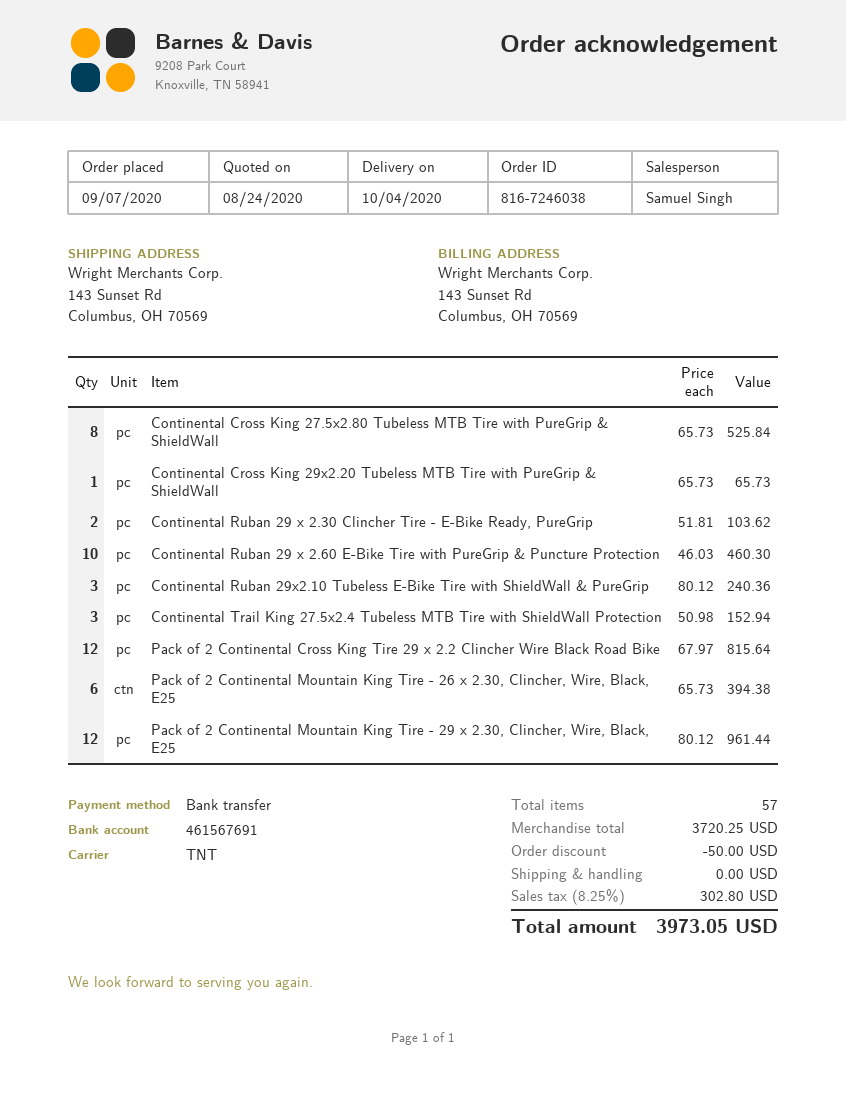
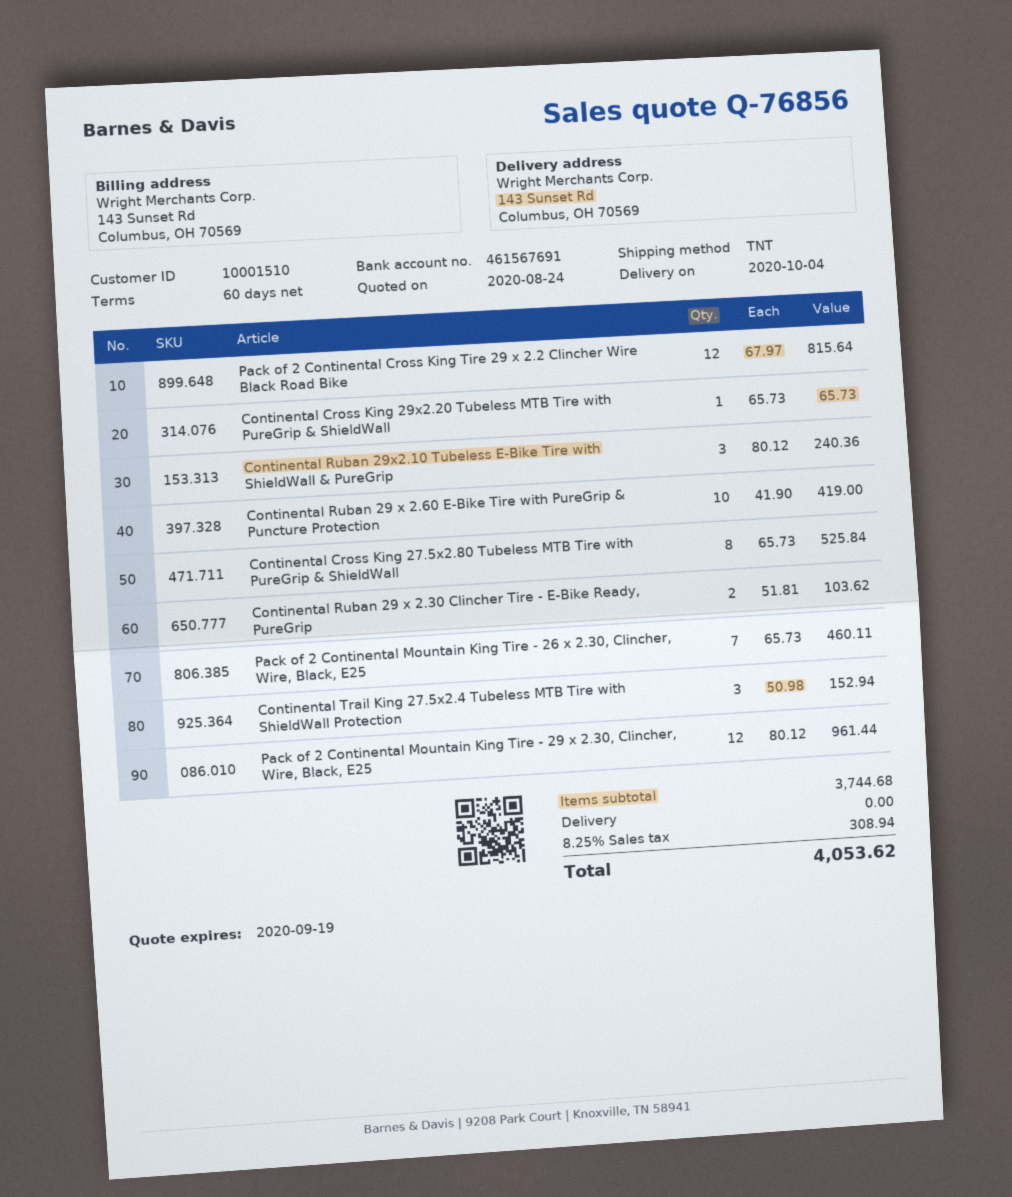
Continental Ruban 29 x 2.60 E-Bike Tire with PureGrip & Puncture Protection: 10 x 46.03 = 460.30 -> 10 x 41.90 = 419.00
Pack of 2 Continental Mountain King Tire - 26 x 2.30, Clincher, Wire, Black, E25: 6 x 65.73 = 394.38 -> 7 x 65.73 = 460.11
subtotal: 3720.25 -> 3744.68
discount: 50.00 -> none
tax: 8.25% = 302.80 -> 8.25% = 308.94
total: 3973.05 -> 4053.62

